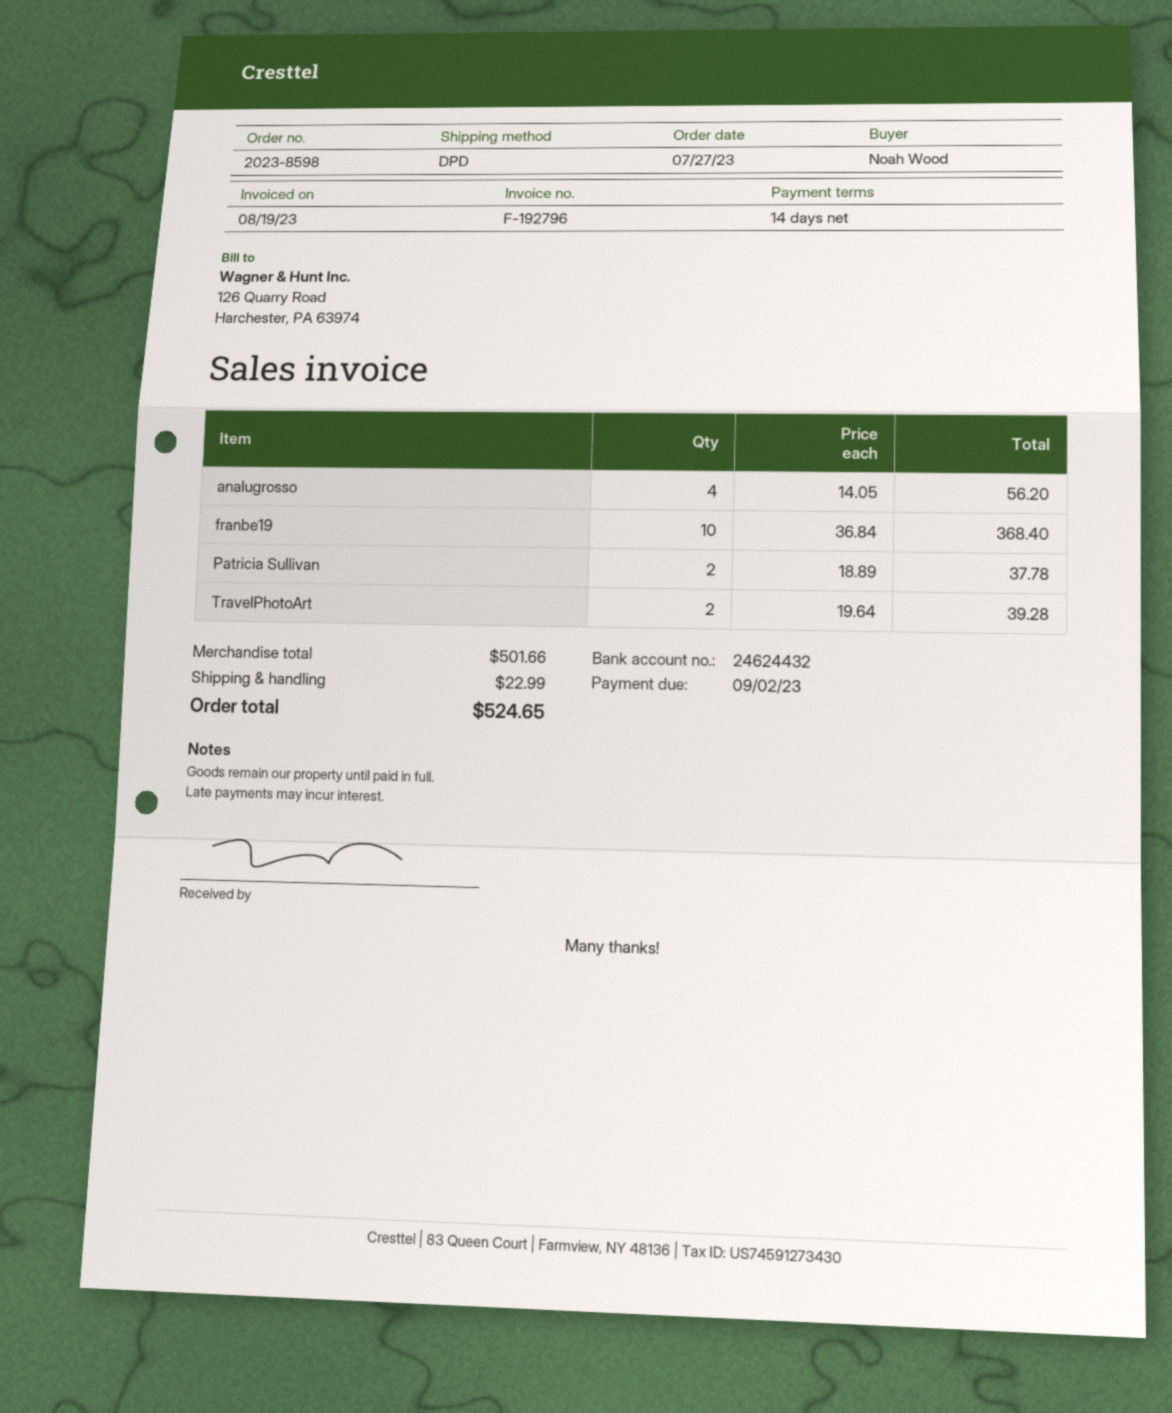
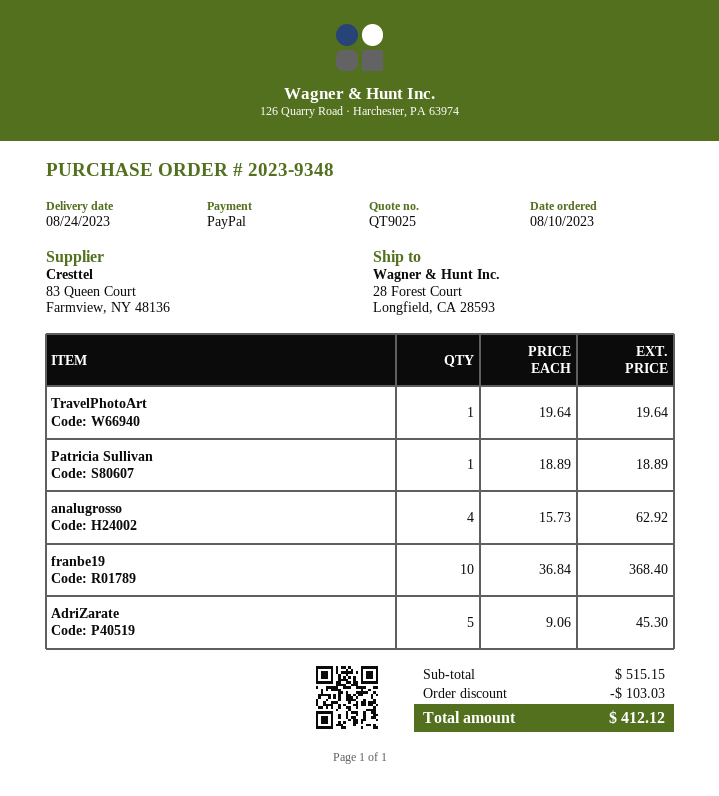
order number: 2023-8598 -> 2023-9348
order date: 2023-07-27 -> 2023-08-10
analugrosso: 4 x 14.05 = 56.20 -> 4 x 15.73 = 62.92
Patricia Sullivan: 2 x 18.89 = 37.78 -> 1 x 18.89 = 18.89
TravelPhotoArt: 2 x 19.64 = 39.28 -> 1 x 19.64 = 19.64
AdriZarate: none -> 5 x 9.06 = 45.30
subtotal: 501.66 -> 515.15
discount: none -> 103.03
shipping: 22.99 -> none
total: 524.65 -> 412.12

